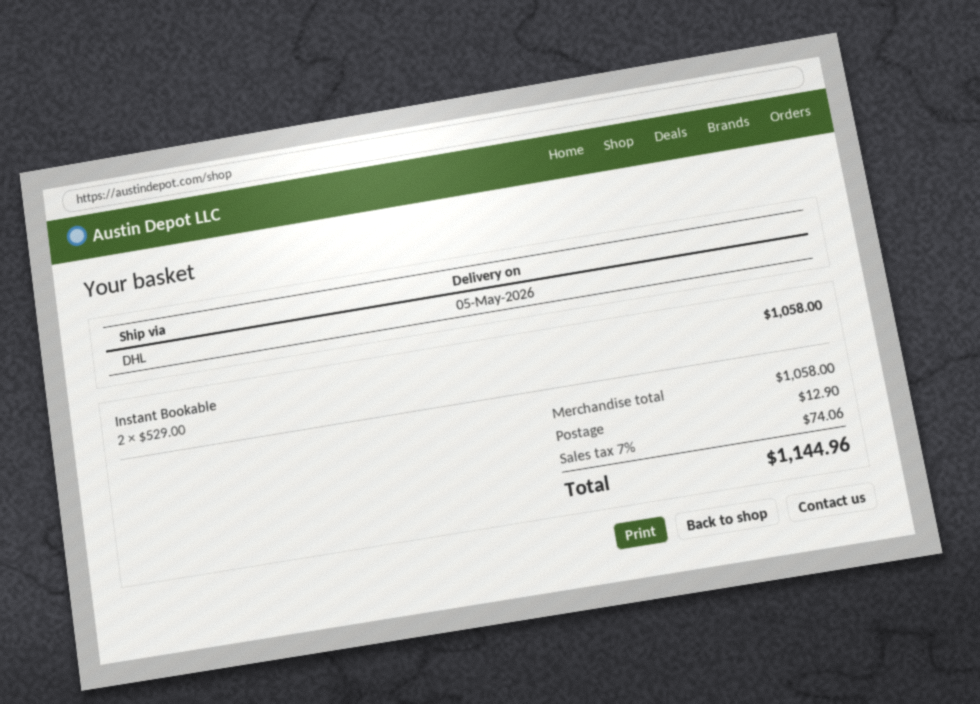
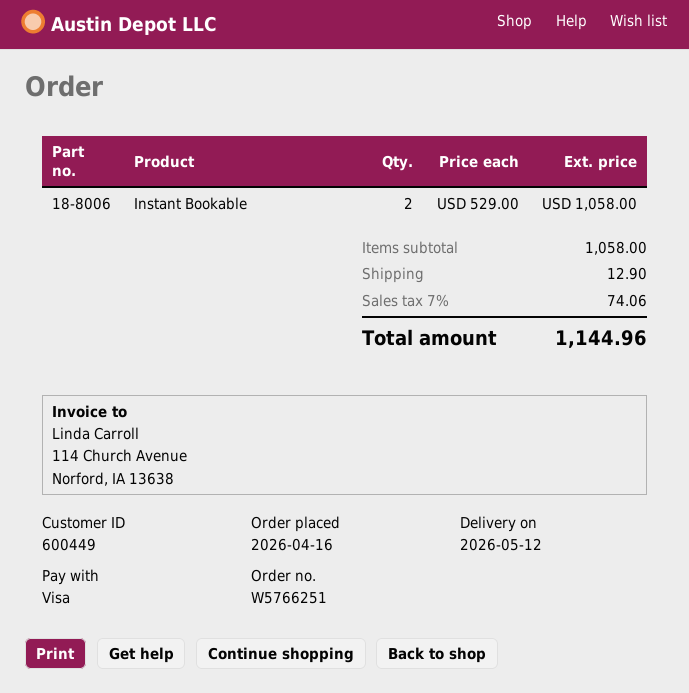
delivery date: 2026-05-05 -> 2026-05-12

